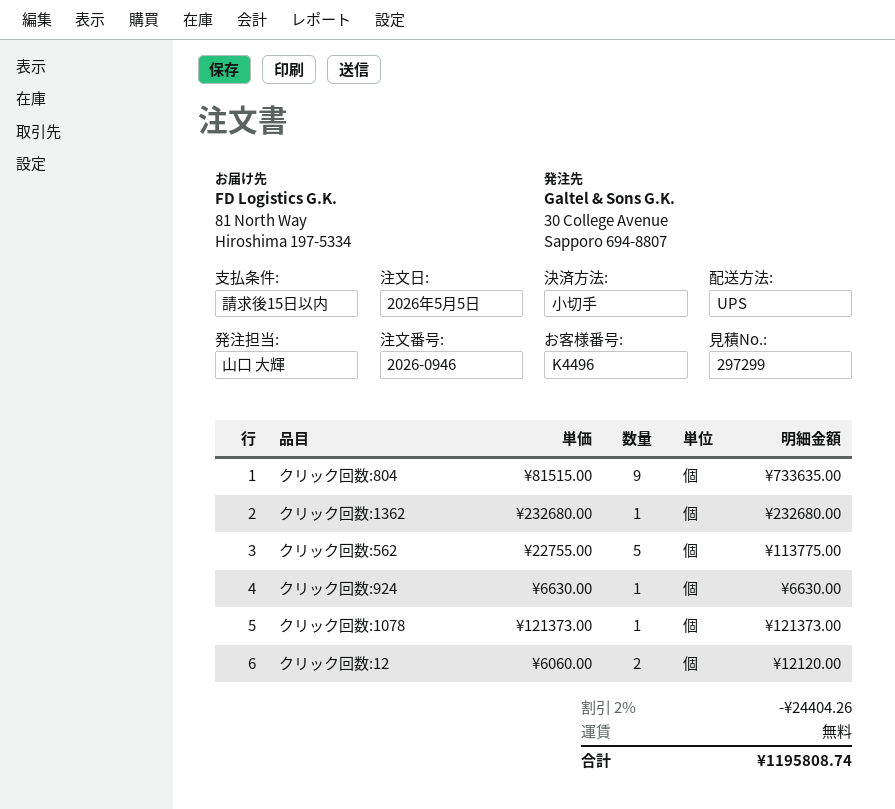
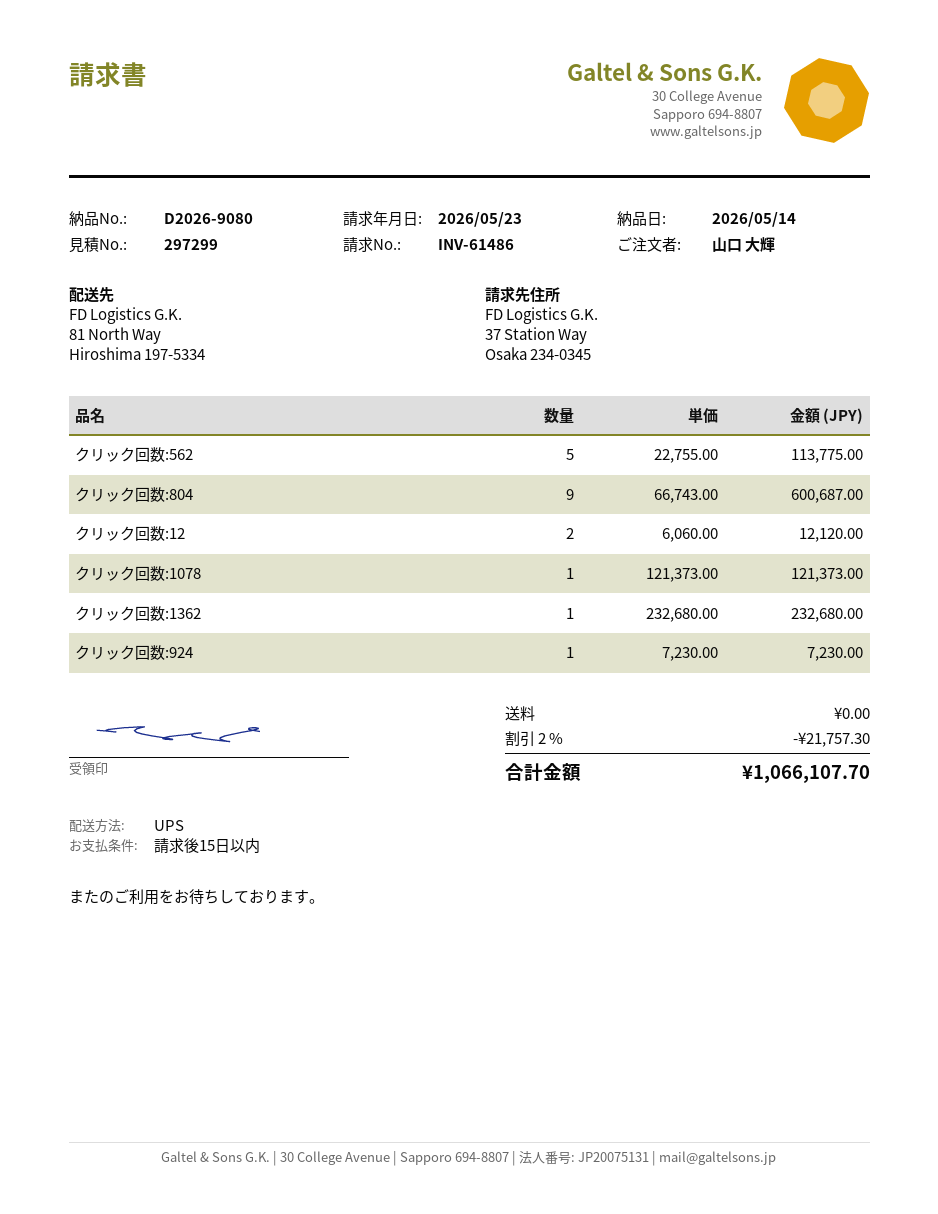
クリック回数:804: 9 x 81515.00 = 733635.00 -> 9 x 66743.00 = 600687.00
クリック回数:924: 1 x 6630.00 = 6630.00 -> 1 x 7230.00 = 7230.00
discount: 2% = 24404.26 -> 2% = 21757.30
total: 1195808.74 -> 1066107.70

